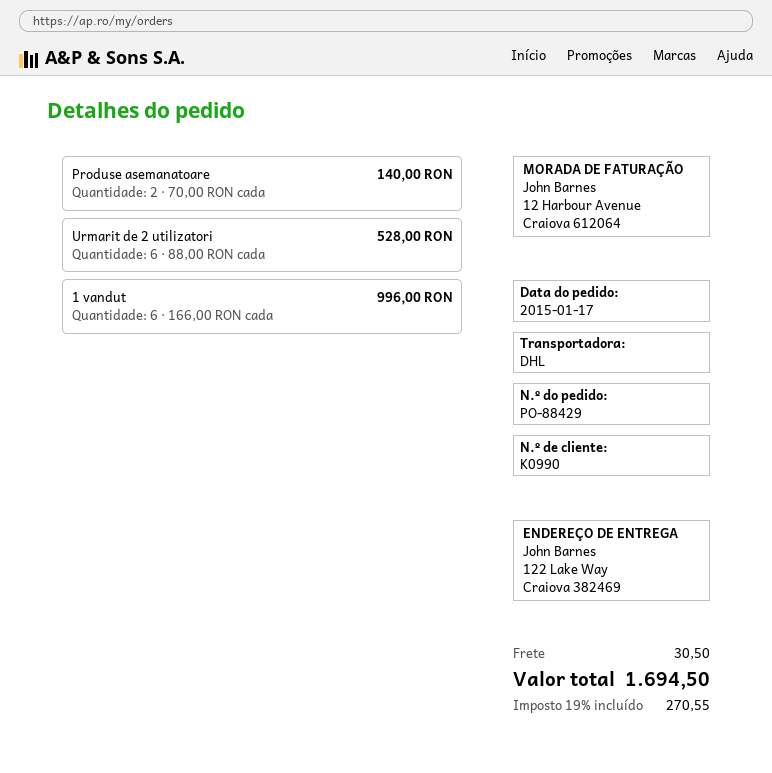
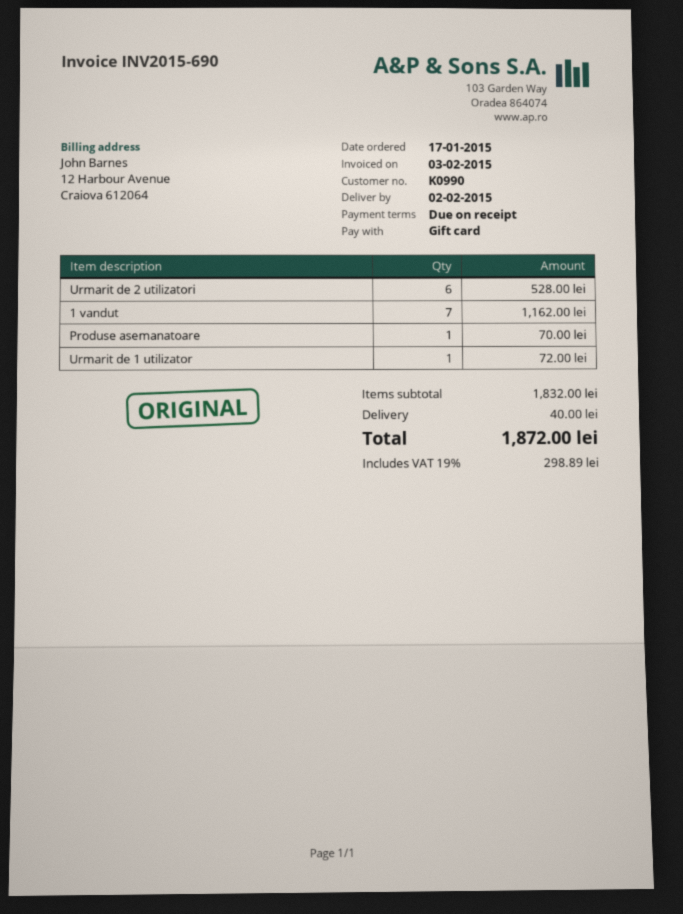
Produse asemanatoare: 2 for 140.00 -> 1 for 70.00
1 vandut: 6 for 996.00 -> 7 for 1162.00
Urmarit de 1 utilizator: none -> 1 for 72.00
shipping: 30.50 -> 40.00
tax: 19% = 270.55 -> 19% = 298.89
total: 1694.50 -> 1872.00

